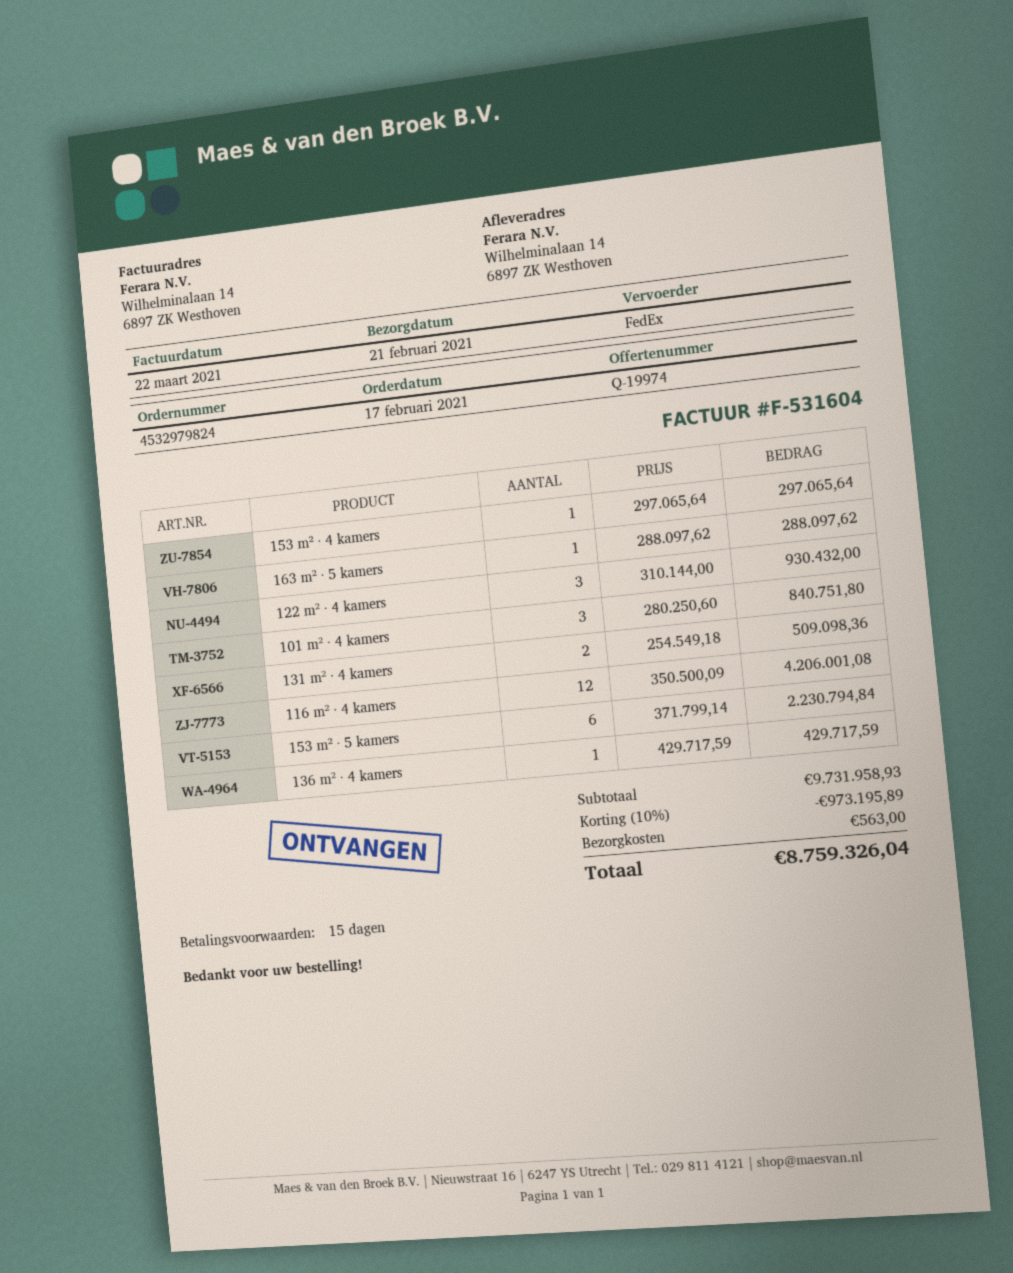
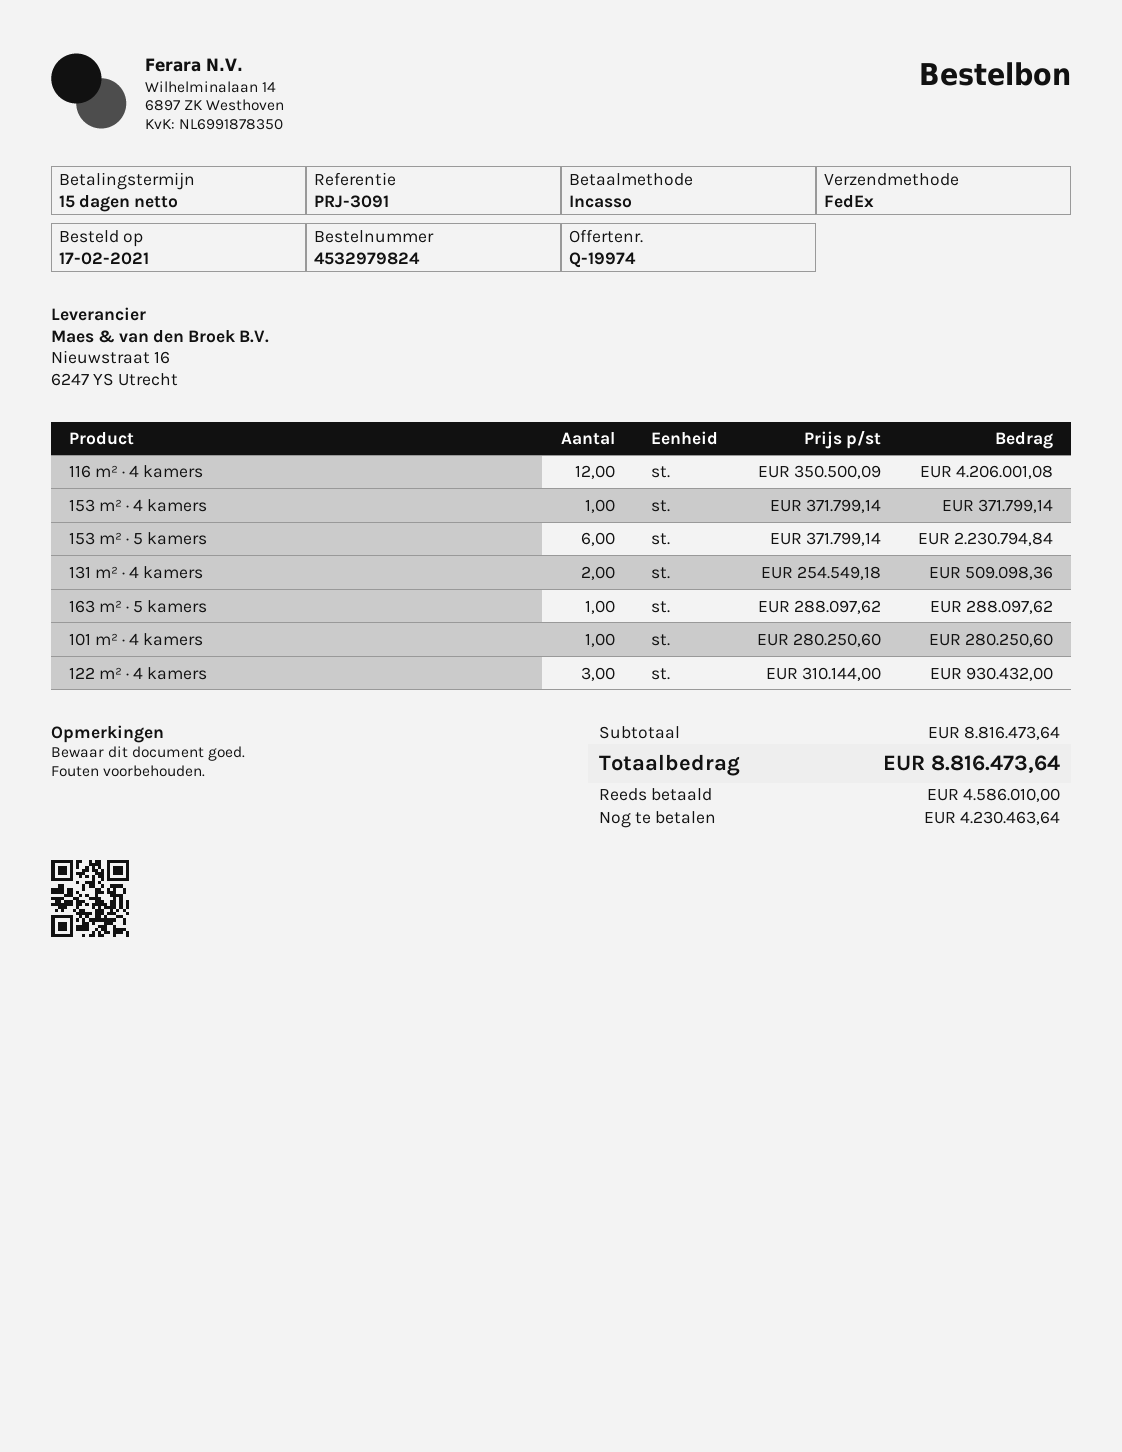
153 m² · 4 kamers: 1 x 297065.64 = 297065.64 -> 1 x 371799.14 = 371799.14
101 m² · 4 kamers: 3 x 280250.60 = 840751.80 -> 1 x 280250.60 = 280250.60
136 m² · 4 kamers: 1 x 429717.59 = 429717.59 -> none
subtotal: 9731958.93 -> 8816473.64
discount: 10% = 973195.89 -> none
shipping: 563.00 -> none
total: 8759326.04 -> 8816473.64

